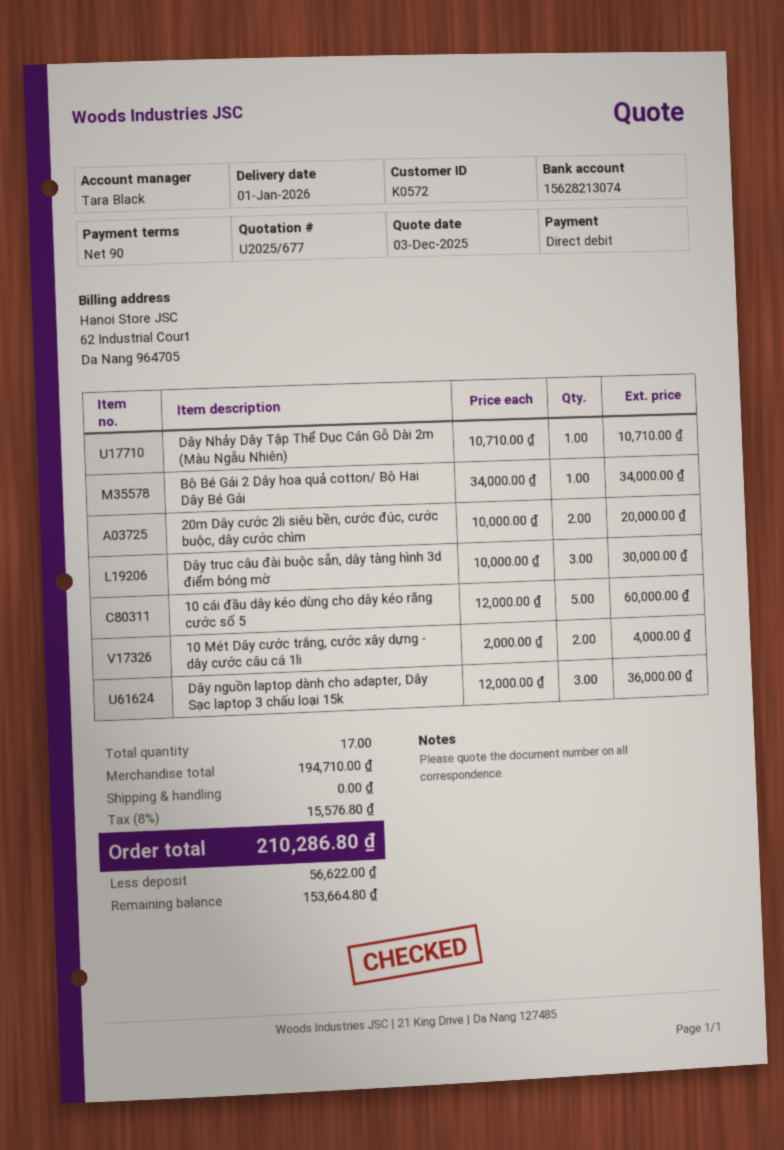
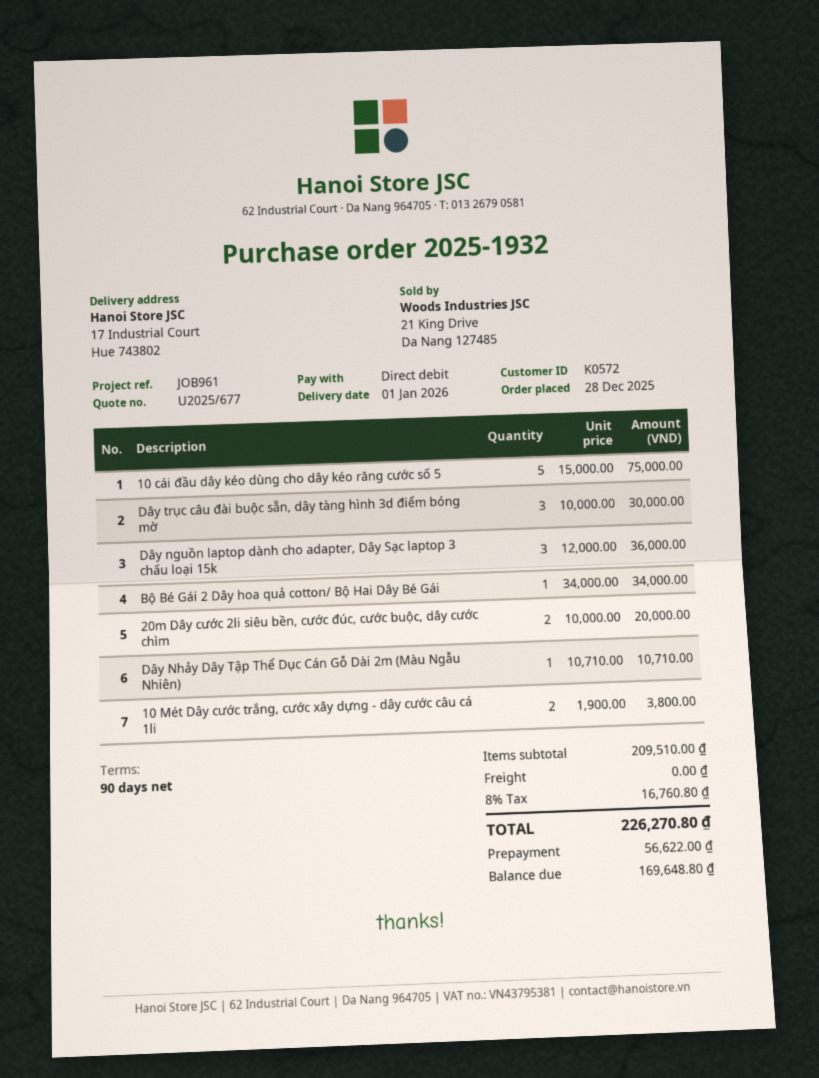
10 cái đầu dây kéo dùng cho dây kéo răng cước số 5: 5 x 12000.00 = 60000.00 -> 5 x 15000.00 = 75000.00
10 Mét Dây cước trắng, cước xây dựng - dây cước câu cá 1li: 2 x 2000.00 = 4000.00 -> 2 x 1900.00 = 3800.00
subtotal: 194710.00 -> 209510.00
tax: 8% = 15576.80 -> 8% = 16760.80
total: 210286.80 -> 226270.80
balance: 153664.80 -> 169648.80

